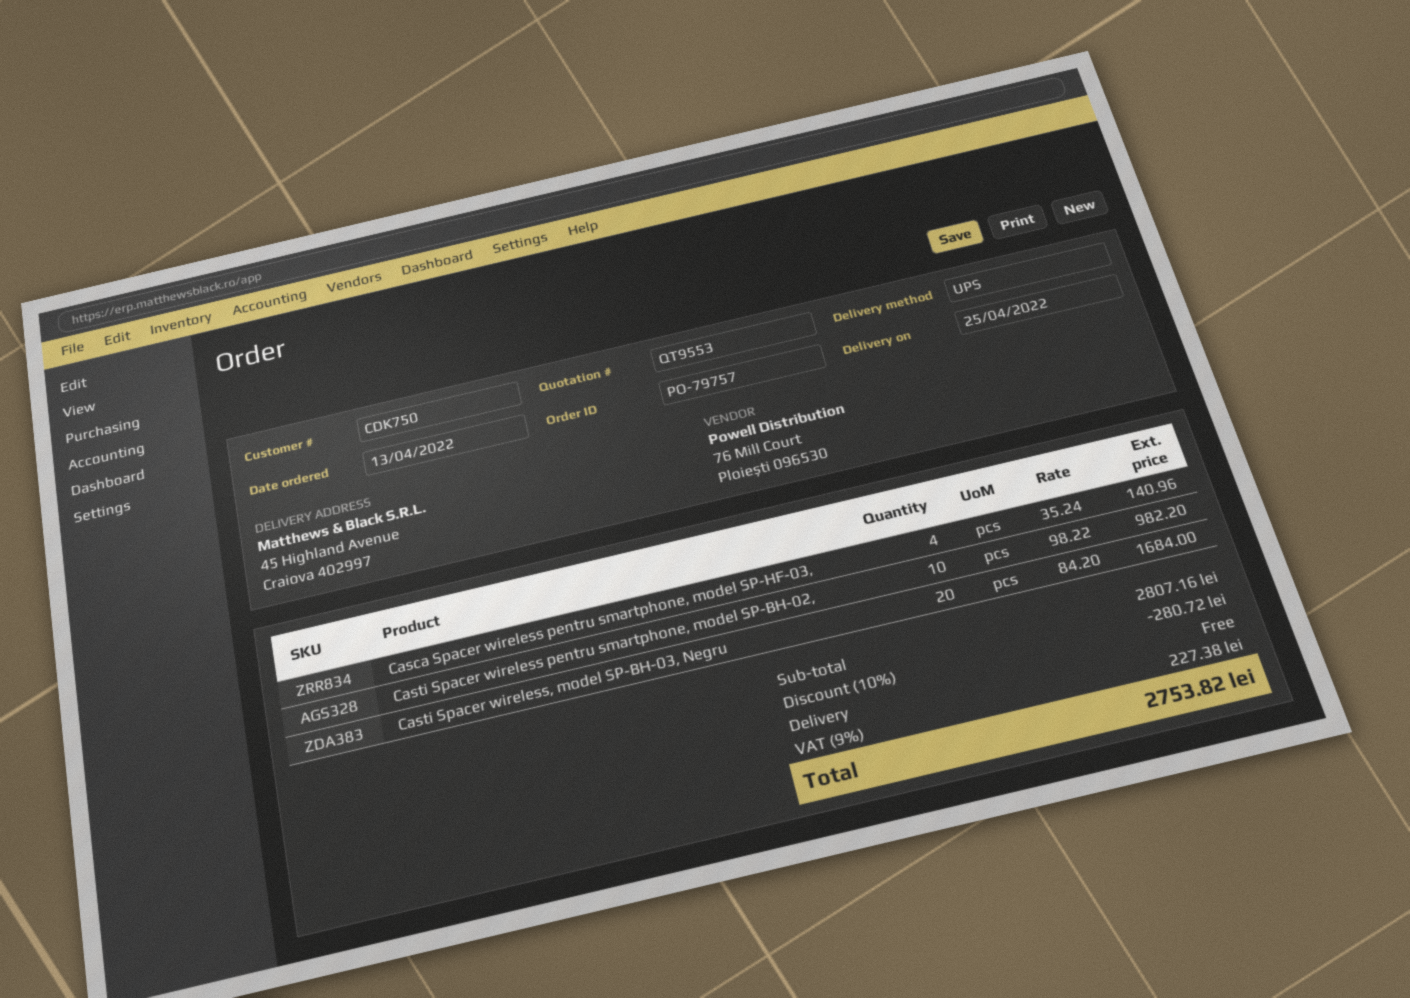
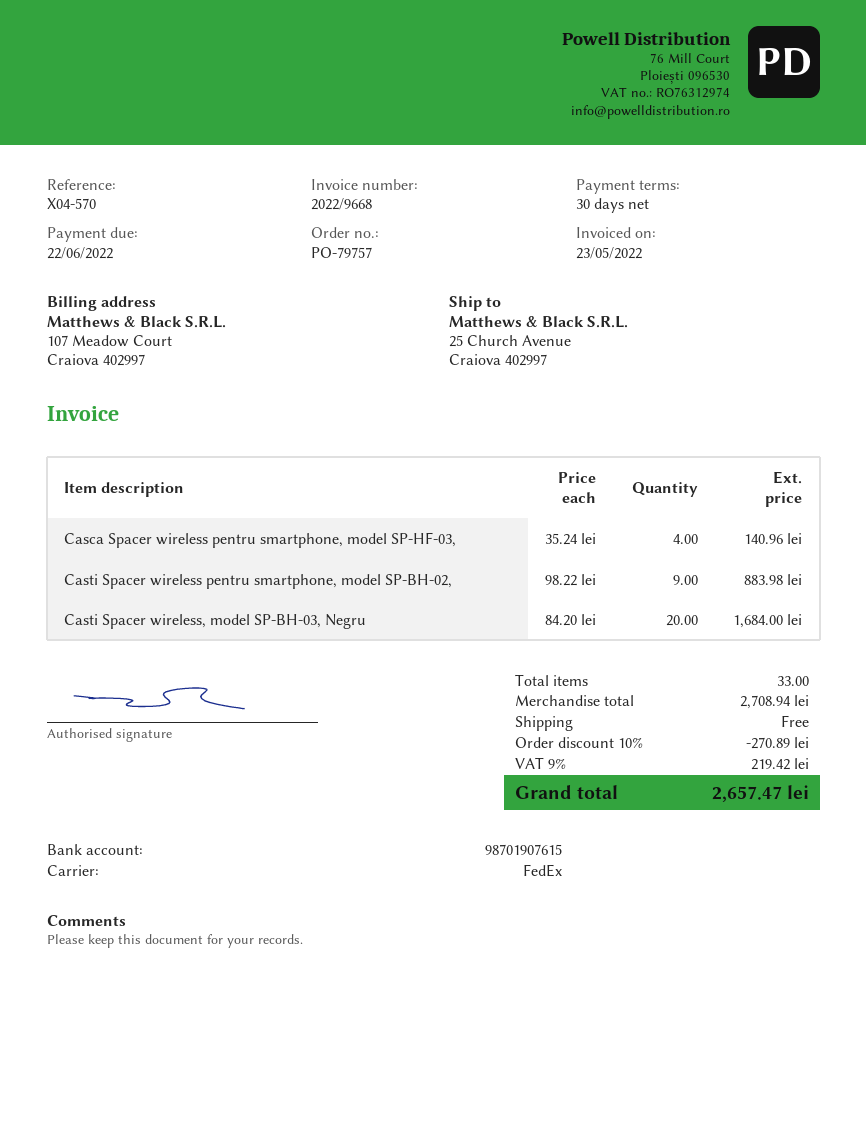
shipping method: UPS -> FedEx
ship to: 45 Highland Avenue, Craiova 402997 -> 25 Church Avenue, Craiova 402997
Casti Spacer wireless pentru smartphone, model SP-BH-02,: 10 x 98.22 = 982.20 -> 9 x 98.22 = 883.98
subtotal: 2807.16 -> 2708.94
discount: 10% = 280.72 -> 10% = 270.89
tax: 9% = 227.38 -> 9% = 219.42
total: 2753.82 -> 2657.47

